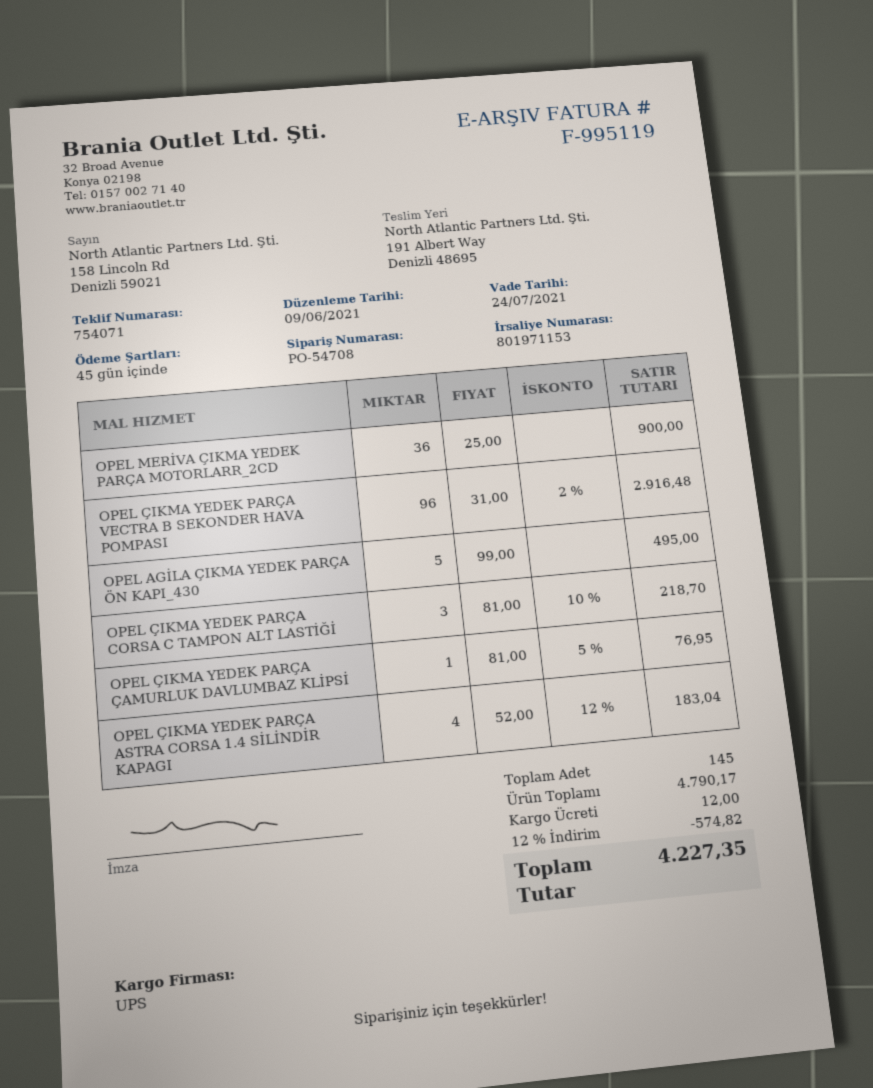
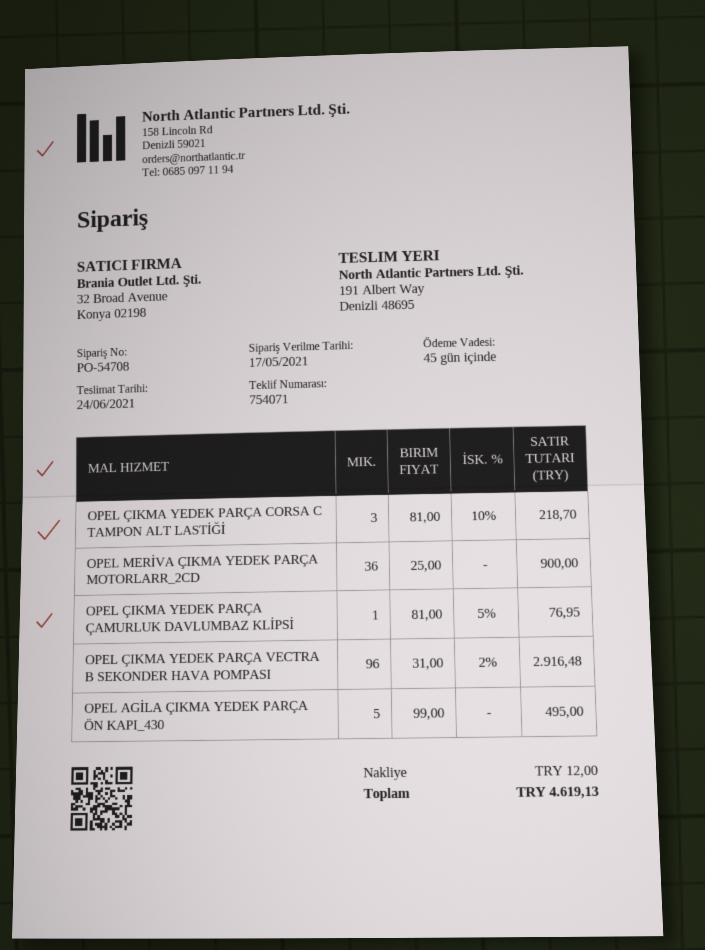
OPEL ÇIKMA YEDEK PARÇA ASTRA CORSA 1.4 SİLİNDİR KAPAGI: 4 x 52.00 - 12% = 183.04 -> none
discount: 12% = 574.82 -> none
total: 4227.35 -> 4619.13

